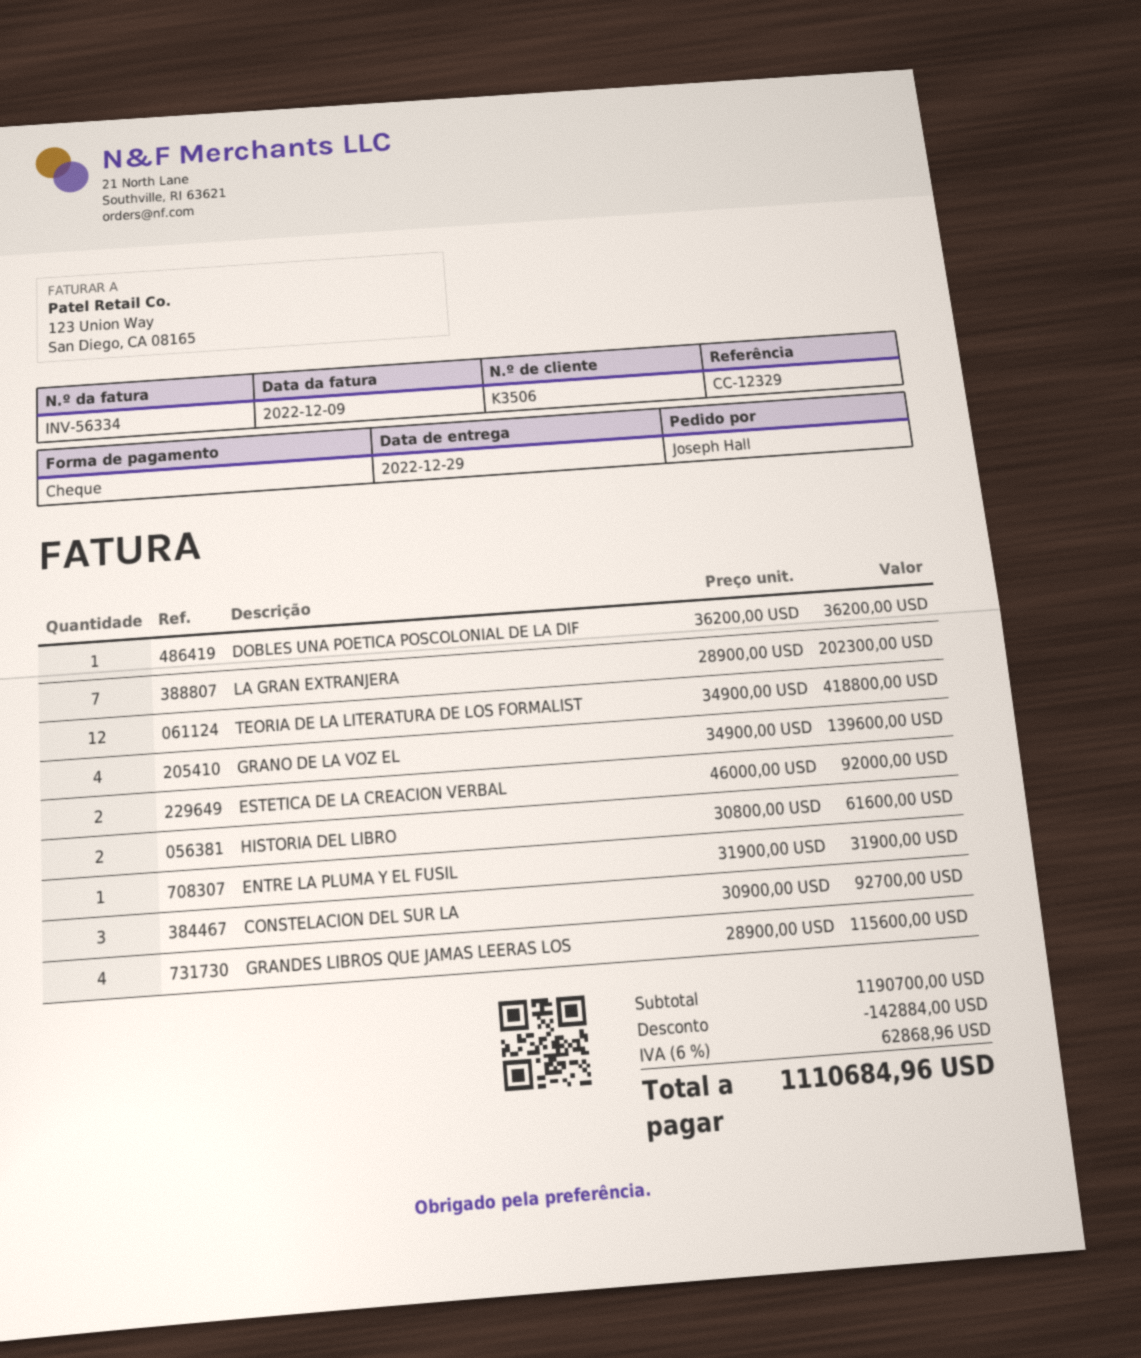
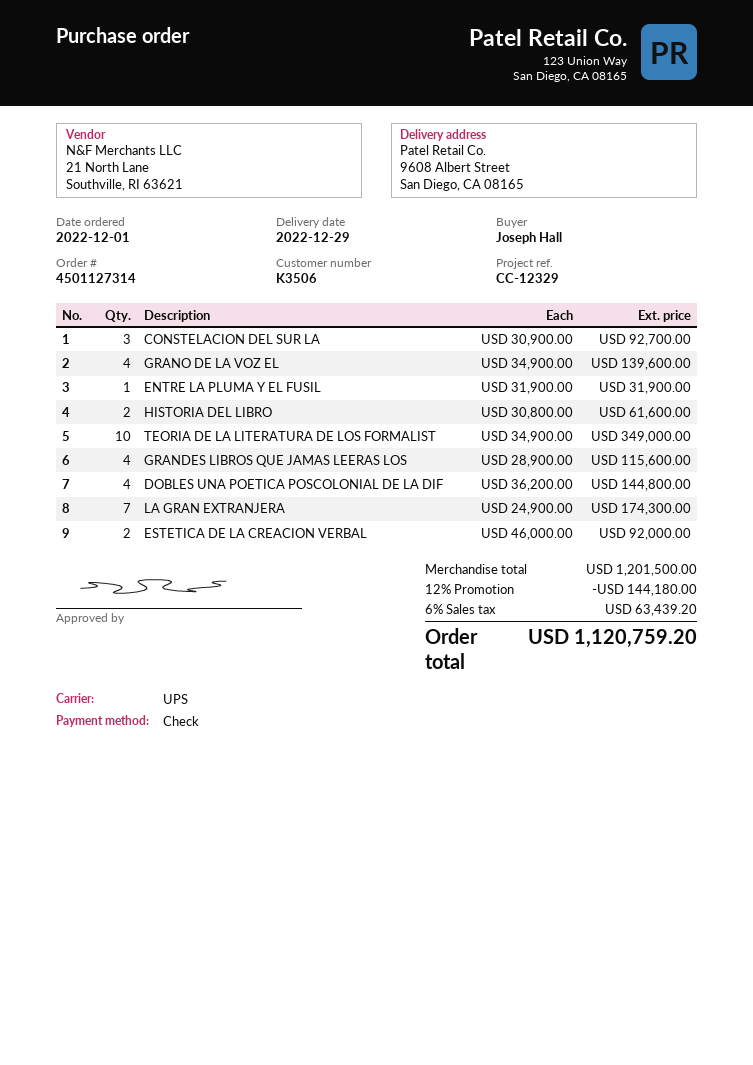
DOBLES UNA POETICA POSCOLONIAL DE LA DIF: 1 x 36200.00 = 36200.00 -> 4 x 36200.00 = 144800.00
LA GRAN EXTRANJERA: 7 x 28900.00 = 202300.00 -> 7 x 24900.00 = 174300.00
TEORIA DE LA LITERATURA DE LOS FORMALIST: 12 x 34900.00 = 418800.00 -> 10 x 34900.00 = 349000.00
subtotal: 1190700.00 -> 1201500.00
discount: 142884.00 -> 144180.00
tax: 6% = 62868.96 -> 6% = 63439.20
total: 1110684.96 -> 1120759.20

